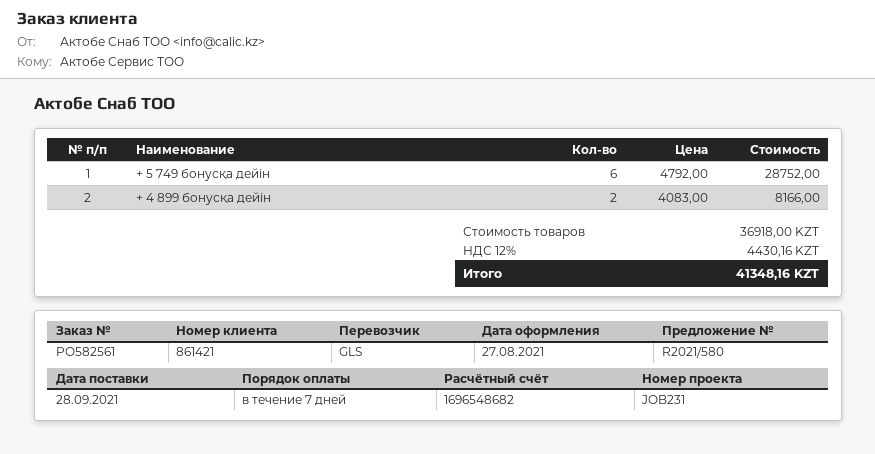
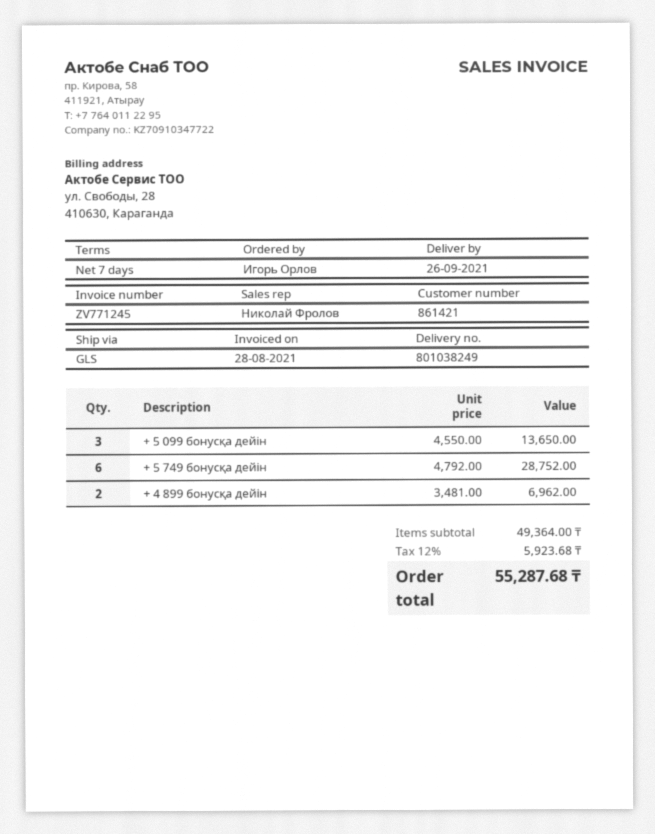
delivery date: 2021-09-28 -> 2021-09-26
+ 4 899 бонусқа дейін: 2 x 4083.00 = 8166.00 -> 2 x 3481.00 = 6962.00
+ 5 099 бонусқа дейін: none -> 3 x 4550.00 = 13650.00
subtotal: 36918.00 -> 49364.00
tax: 12% = 4430.16 -> 12% = 5923.68
total: 41348.16 -> 55287.68

